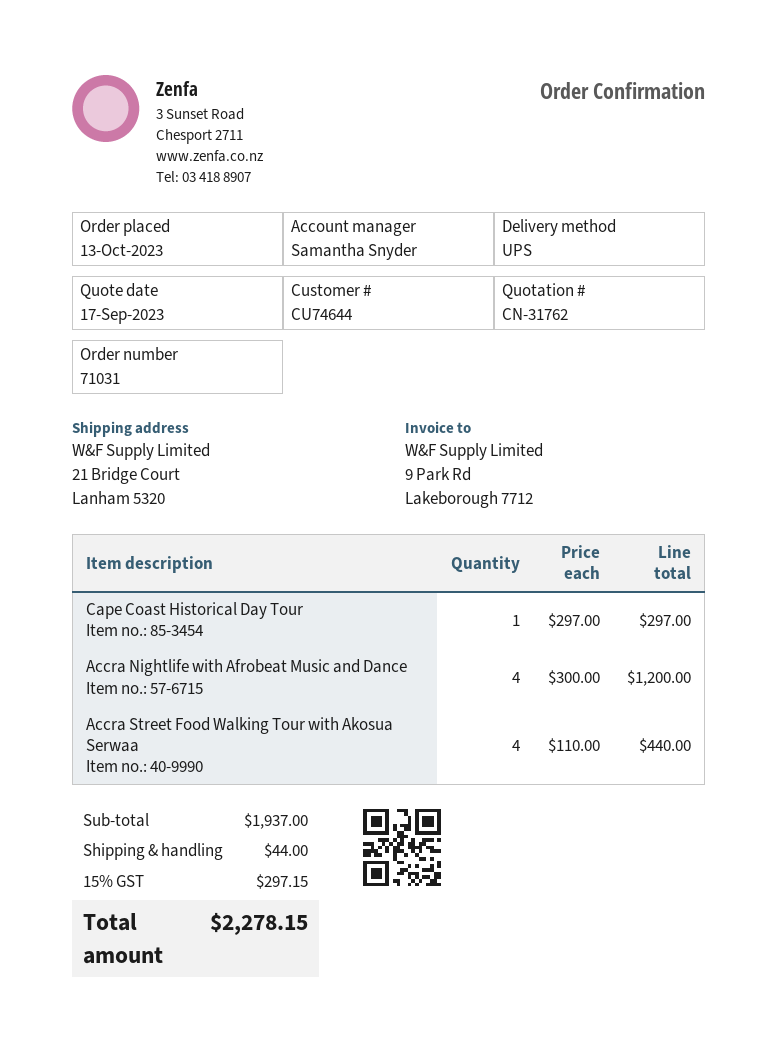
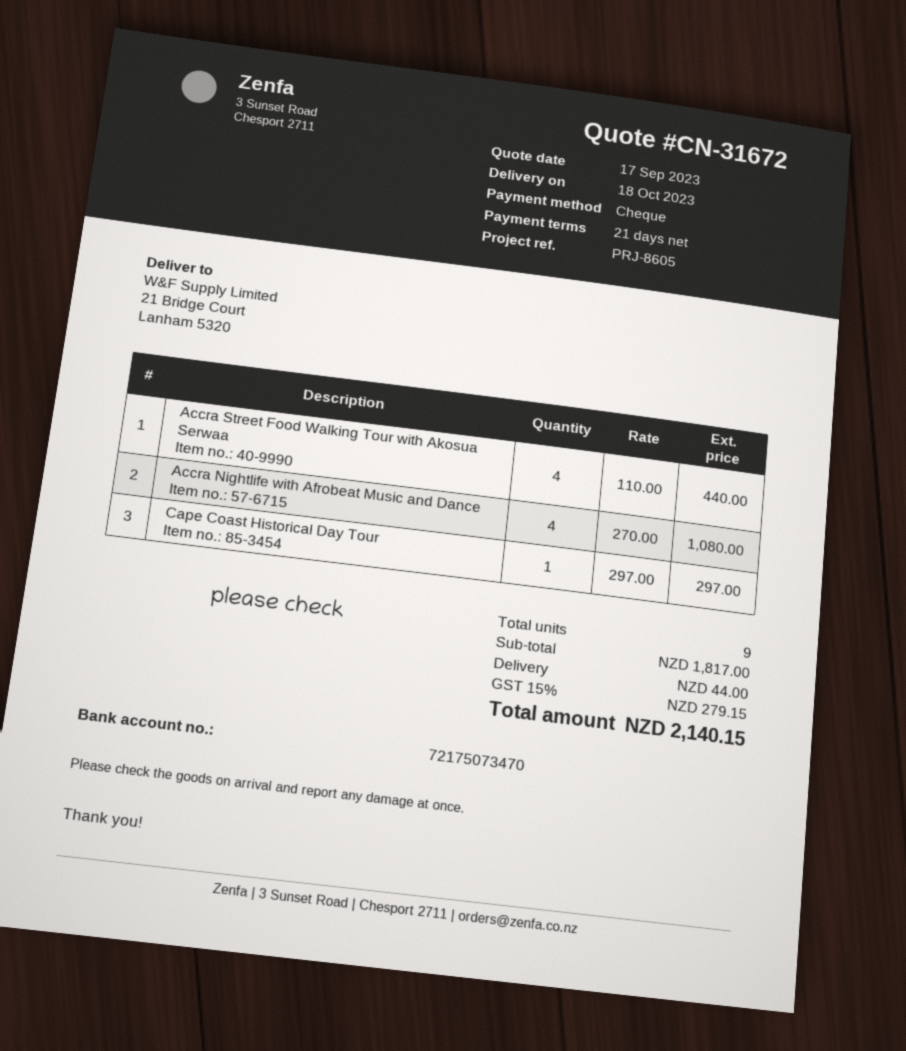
quote number: CN-31762 -> CN-31672
Accra Nightlife with Afrobeat Music and Dance: 4 x 300.00 = 1200.00 -> 4 x 270.00 = 1080.00
subtotal: 1937.00 -> 1817.00
tax: 15% = 297.15 -> 15% = 279.15
total: 2278.15 -> 2140.15

